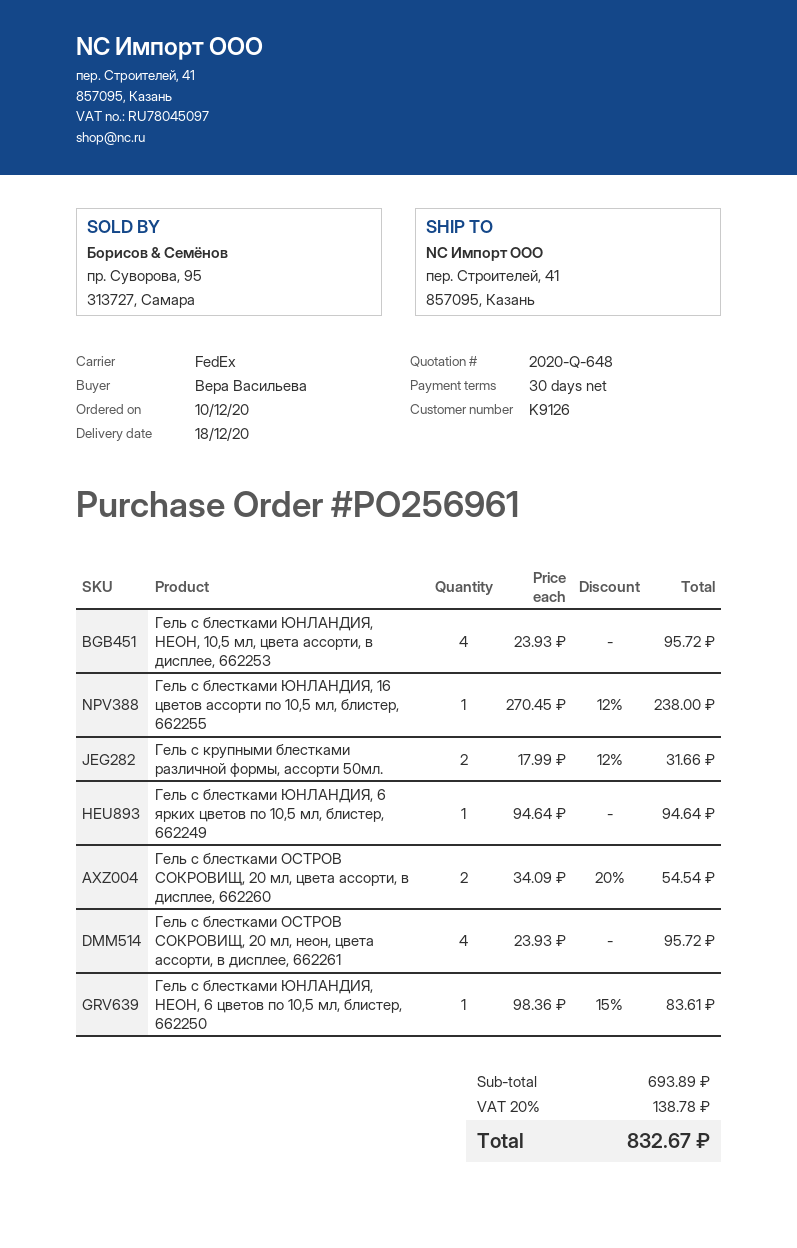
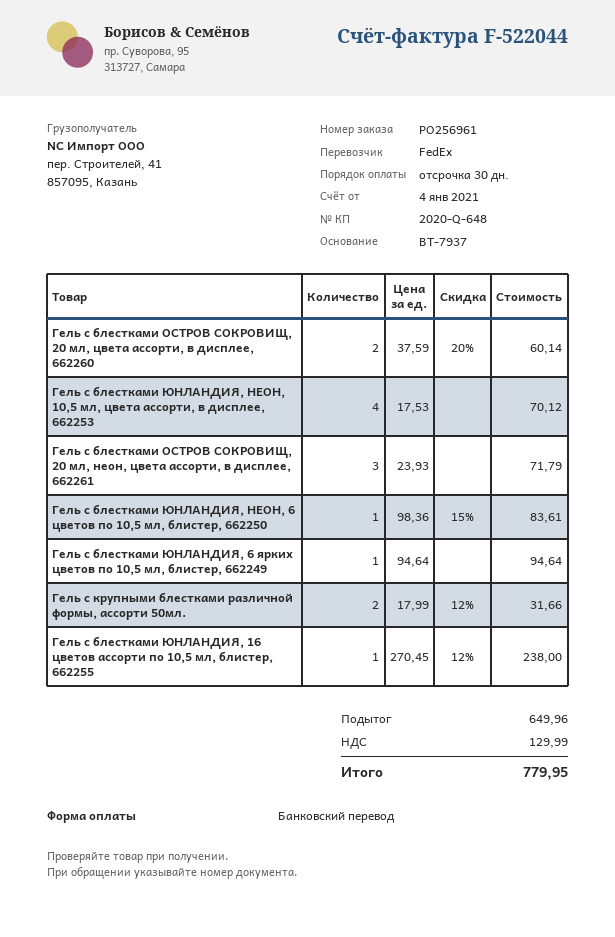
Гель с блестками ЮНЛАНДИЯ, НЕОН, 10,5 мл, цвета ассорти, в дисплее, 662253: 4 x 23.93 = 95.72 -> 4 x 17.53 = 70.12
Гель с блестками ОСТРОВ СОКРОВИЩ, 20 мл, цвета ассорти, в дисплее, 662260: 2 x 34.09 - 20% = 54.54 -> 2 x 37.59 - 20% = 60.14
Гель с блестками ОСТРОВ СОКРОВИЩ, 20 мл, неон, цвета ассорти, в дисплее, 662261: 4 x 23.93 = 95.72 -> 3 x 23.93 = 71.79
subtotal: 693.89 -> 649.96
tax: 138.78 -> 129.99
total: 832.67 -> 779.95

